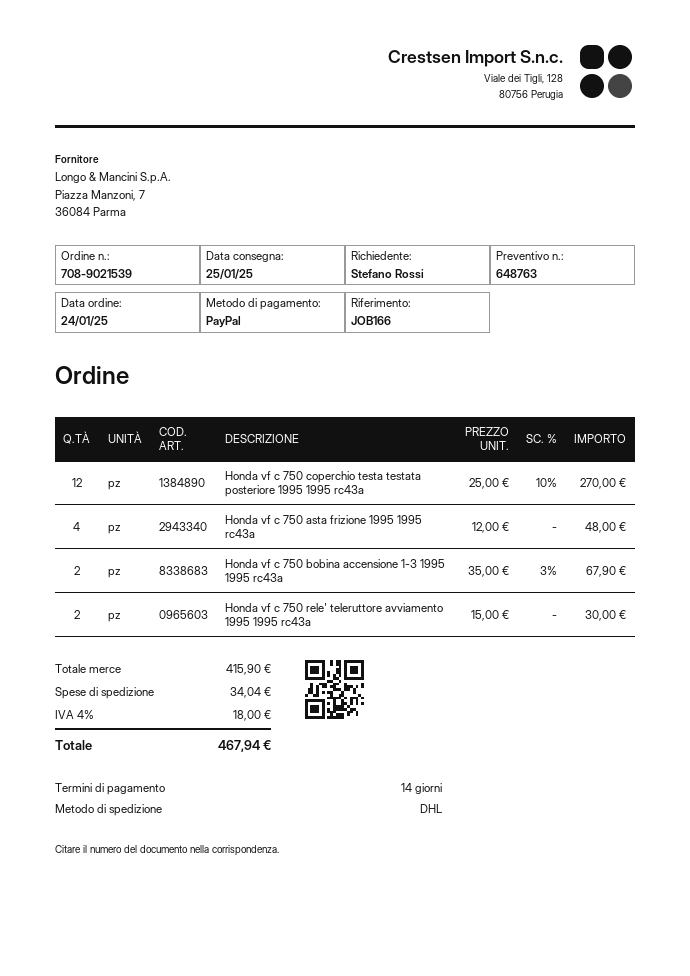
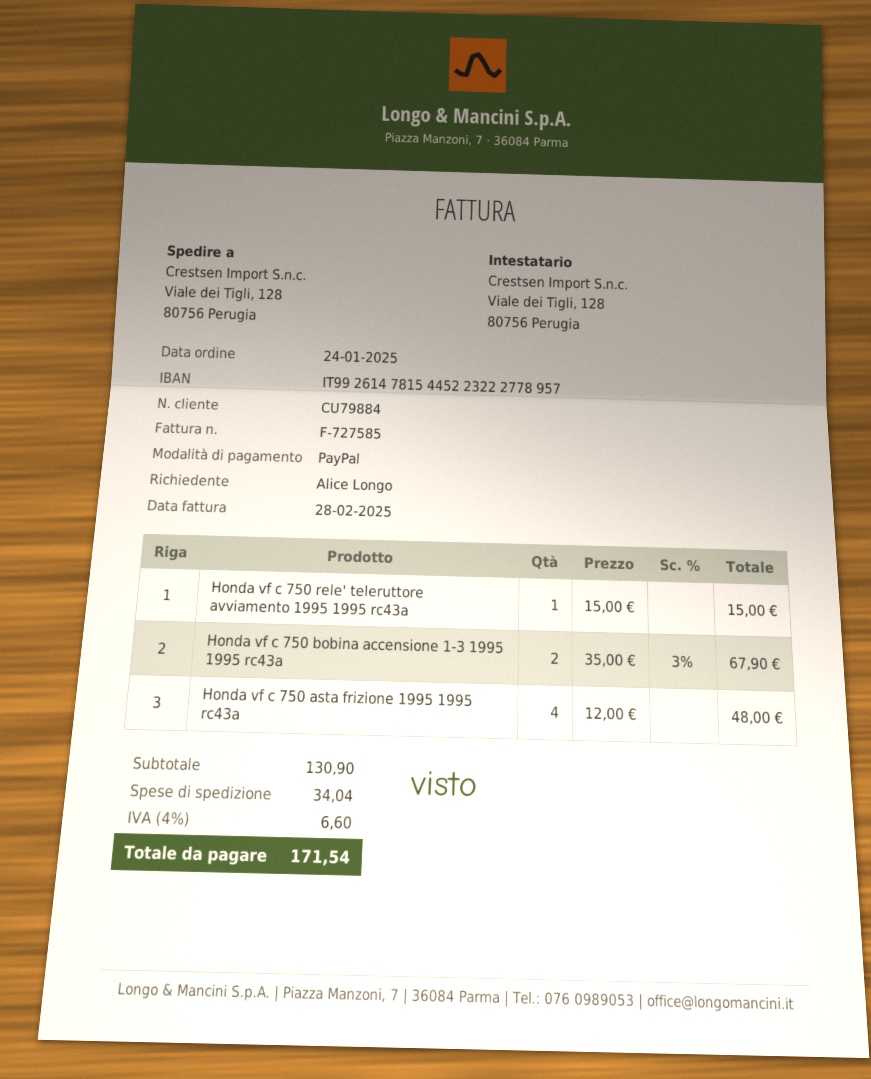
ordered by: Stefano Rossi -> Alice Longo
Honda vf c 750 coperchio testa testata posteriore 1995 1995 rc43a: 12 x 25.00 - 10% = 270.00 -> none
Honda vf c 750 rele' teleruttore avviamento 1995 1995 rc43a: 2 x 15.00 = 30.00 -> 1 x 15.00 = 15.00
subtotal: 415.90 -> 130.90
tax: 4% = 18.00 -> 4% = 6.60
total: 467.94 -> 171.54

